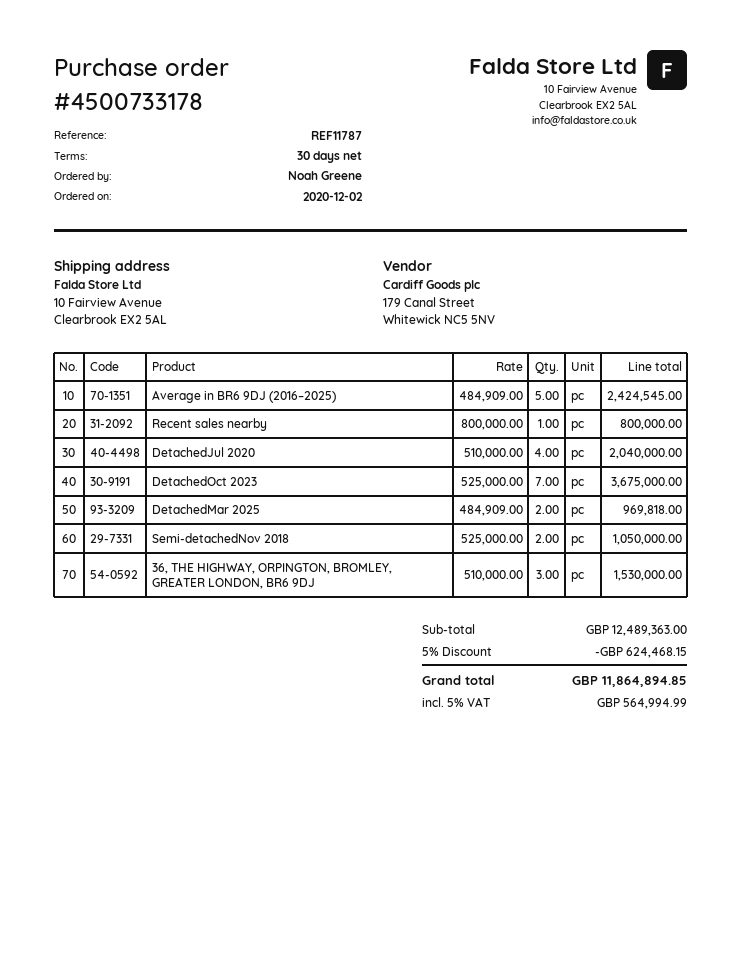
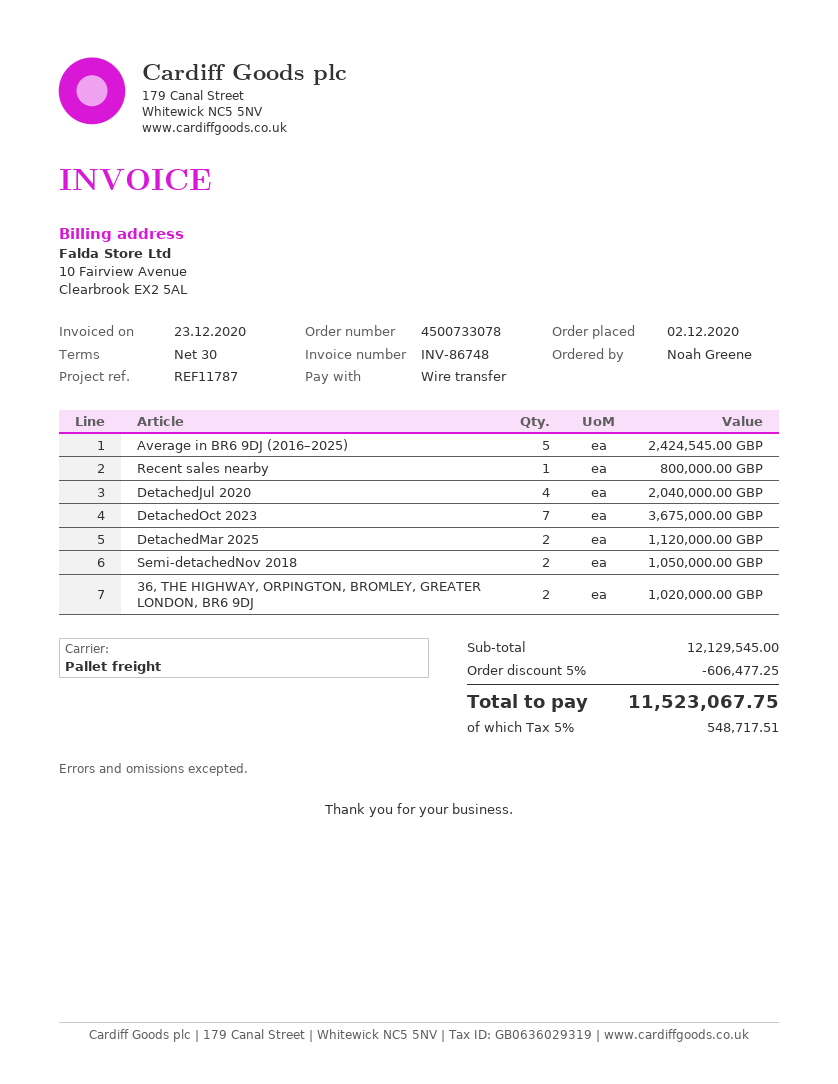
order number: 4500733178 -> 4500733078
DetachedMar 2025: 2 for 969818.00 -> 2 for 1120000.00
36, THE HIGHWAY, ORPINGTON, BROMLEY, GREATER LONDON, BR6 9DJ: 3 for 1530000.00 -> 2 for 1020000.00
subtotal: 12489363.00 -> 12129545.00
discount: 5% = 624468.15 -> 5% = 606477.25
tax: 5% = 564994.99 -> 5% = 548717.51
total: 11864894.85 -> 11523067.75

